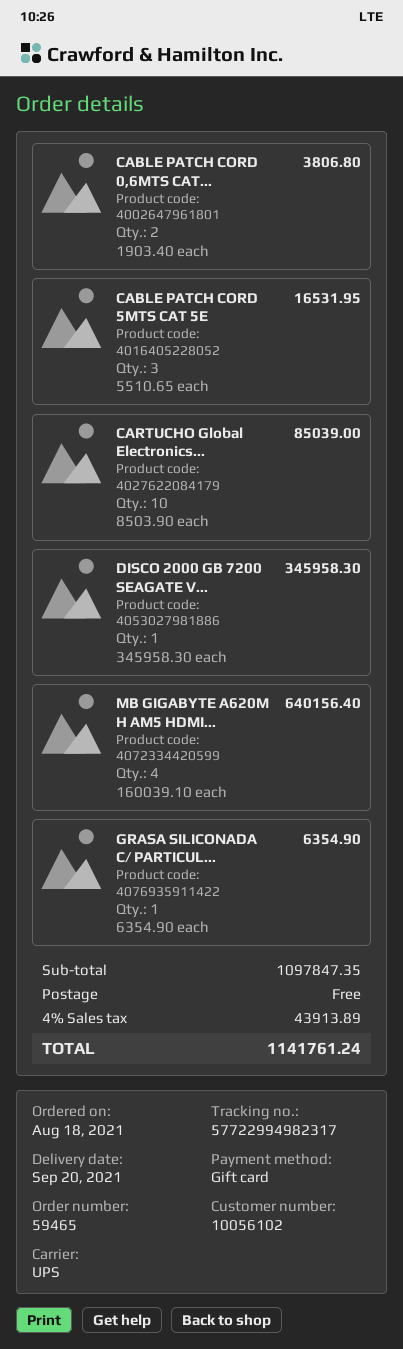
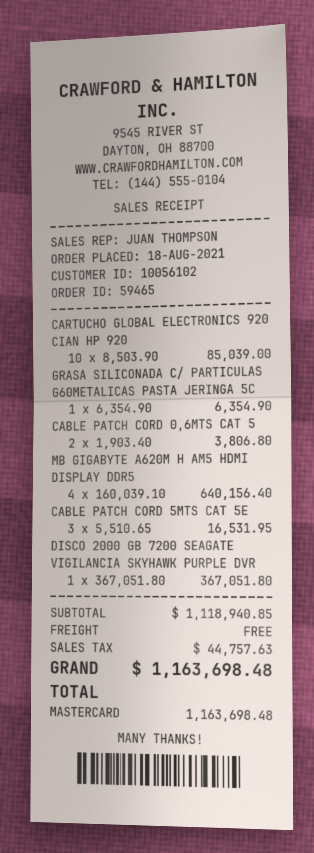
payment method: gift card -> Mastercard
DISCO 2000 GB 7200 SEAGATE V...: 1 x 345958.30 = 345958.30 -> 1 x 367051.80 = 367051.80
subtotal: 1097847.35 -> 1118940.85
tax: 43913.89 -> 44757.63
total: 1141761.24 -> 1163698.48

